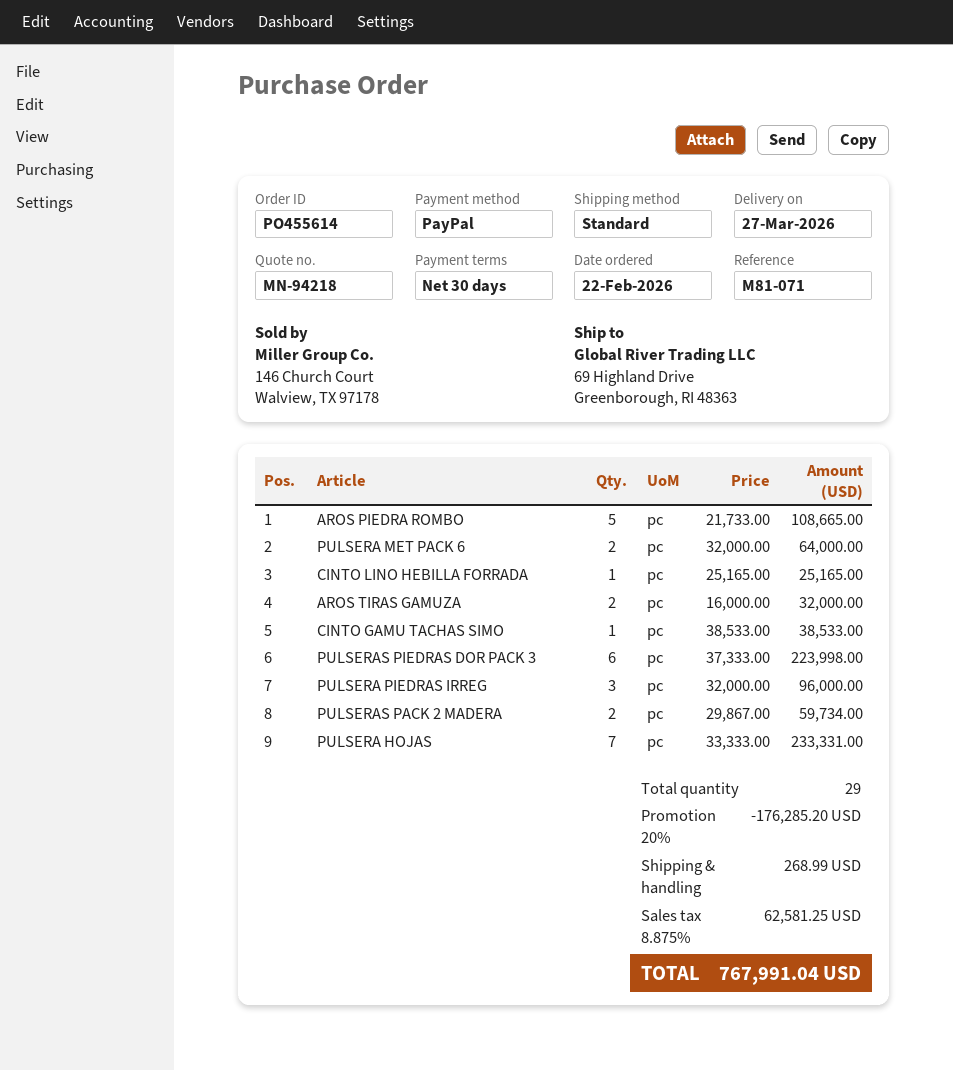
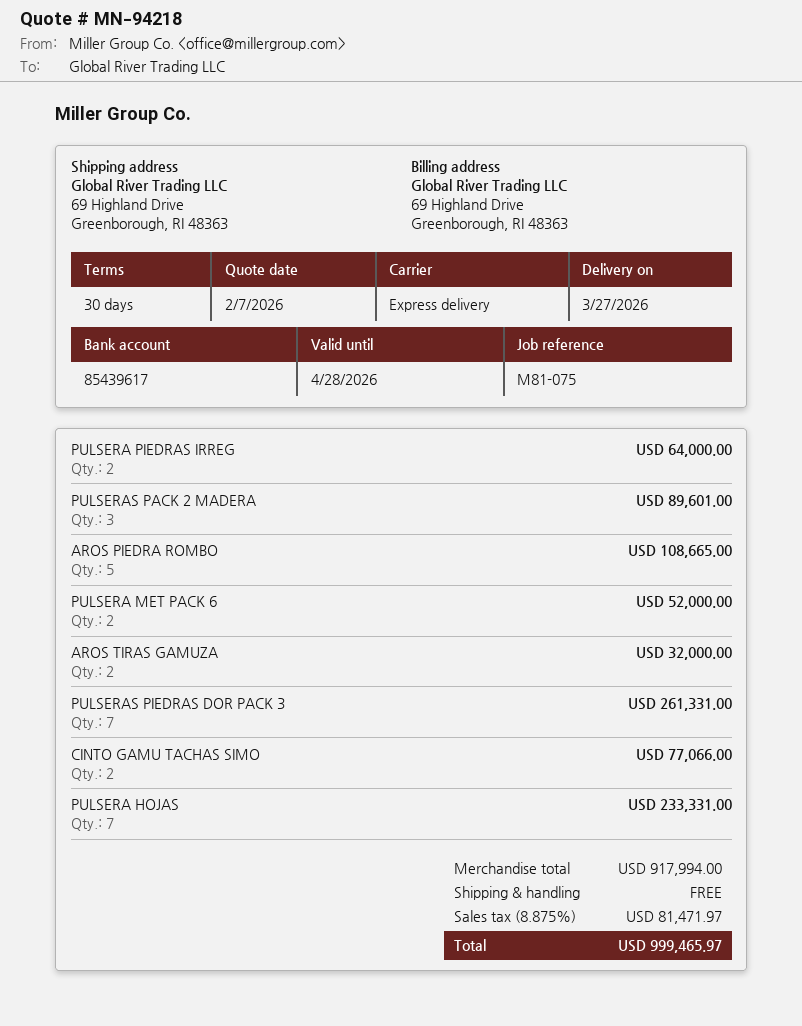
reference: M81-071 -> M81-075
shipping method: standard -> express
PULSERA MET PACK 6: 2 for 64000.00 -> 2 for 52000.00
CINTO LINO HEBILLA FORRADA: 1 for 25165.00 -> none
CINTO GAMU TACHAS SIMO: 1 for 38533.00 -> 2 for 77066.00
PULSERAS PIEDRAS DOR PACK 3: 6 for 223998.00 -> 7 for 261331.00
PULSERA PIEDRAS IRREG: 3 for 96000.00 -> 2 for 64000.00
PULSERAS PACK 2 MADERA: 2 for 59734.00 -> 3 for 89601.00
discount: 20% = 176285.20 -> none
shipping: 268.99 -> 0.00
tax: 8.875% = 62581.25 -> 8.875% = 81471.97
total: 767991.04 -> 999465.97

